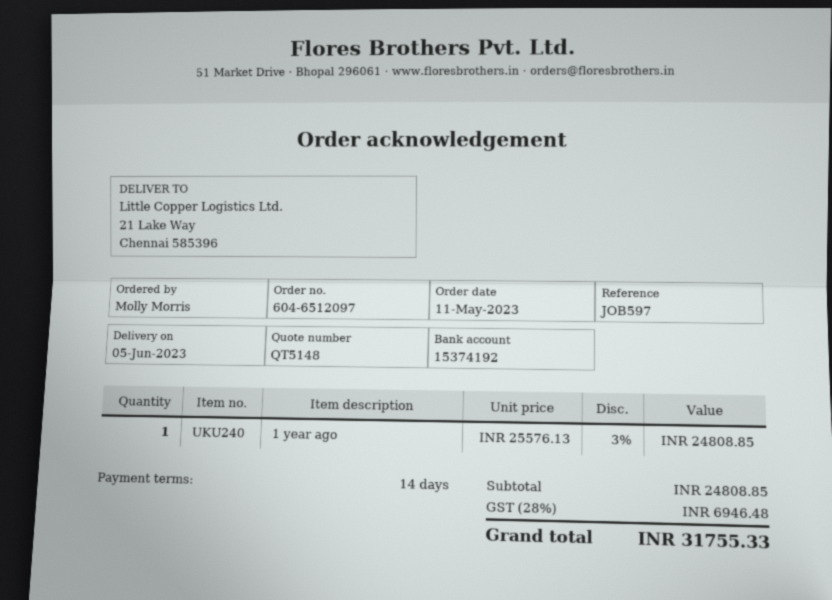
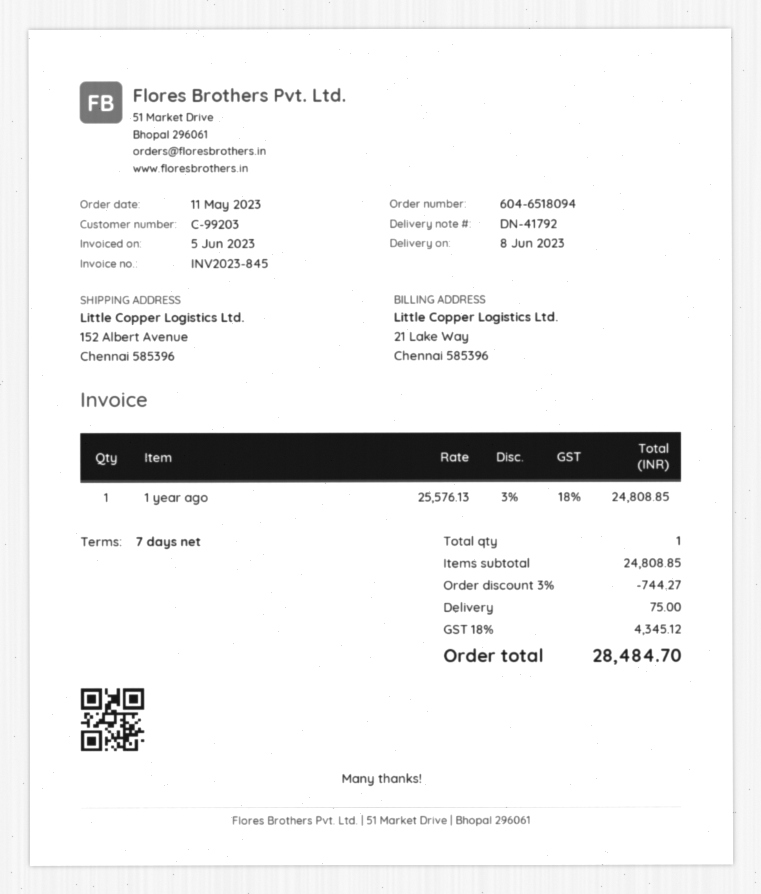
order number: 604-6512097 -> 604-6518094
delivery date: 2023-06-05 -> 2023-06-08
payment terms: 14 days -> 7 days
ship to: 21 Lake Way, Chennai 585396 -> 152 Albert Avenue, Chennai 585396
discount: none -> 3% = 744.27
shipping: none -> 75.00
tax: 28% = 6946.48 -> 18% = 4345.12
total: 31755.33 -> 28484.70

